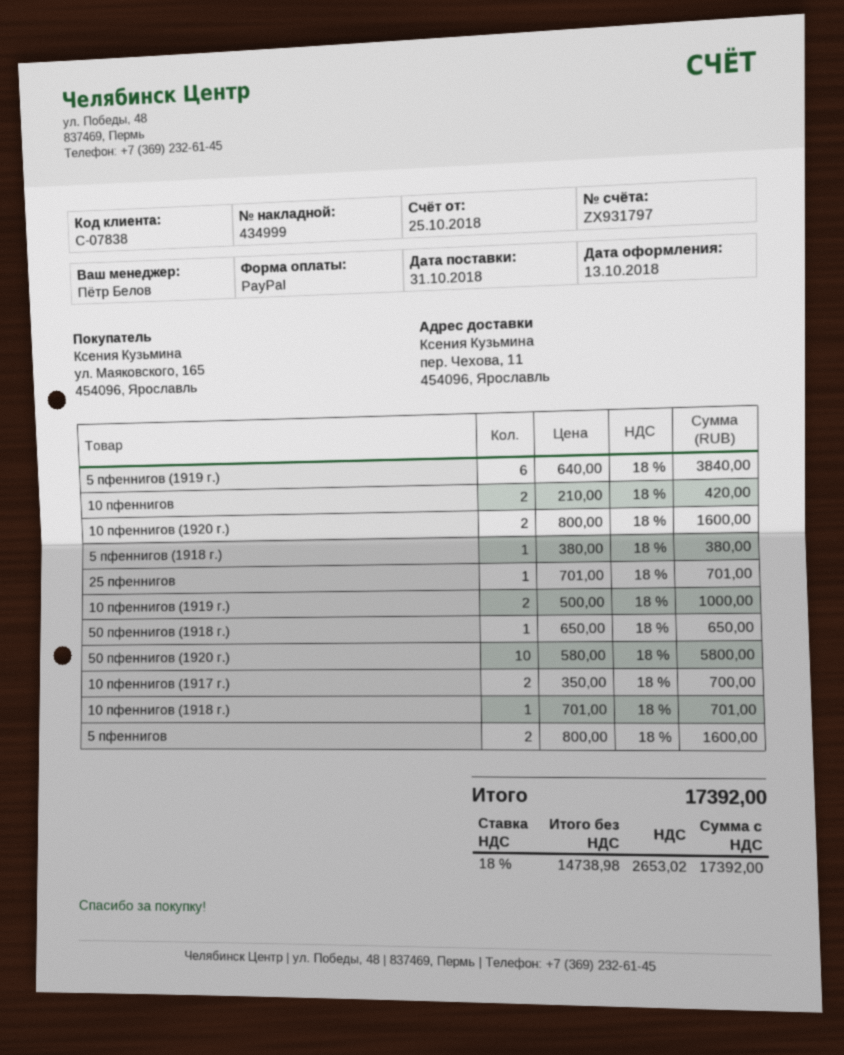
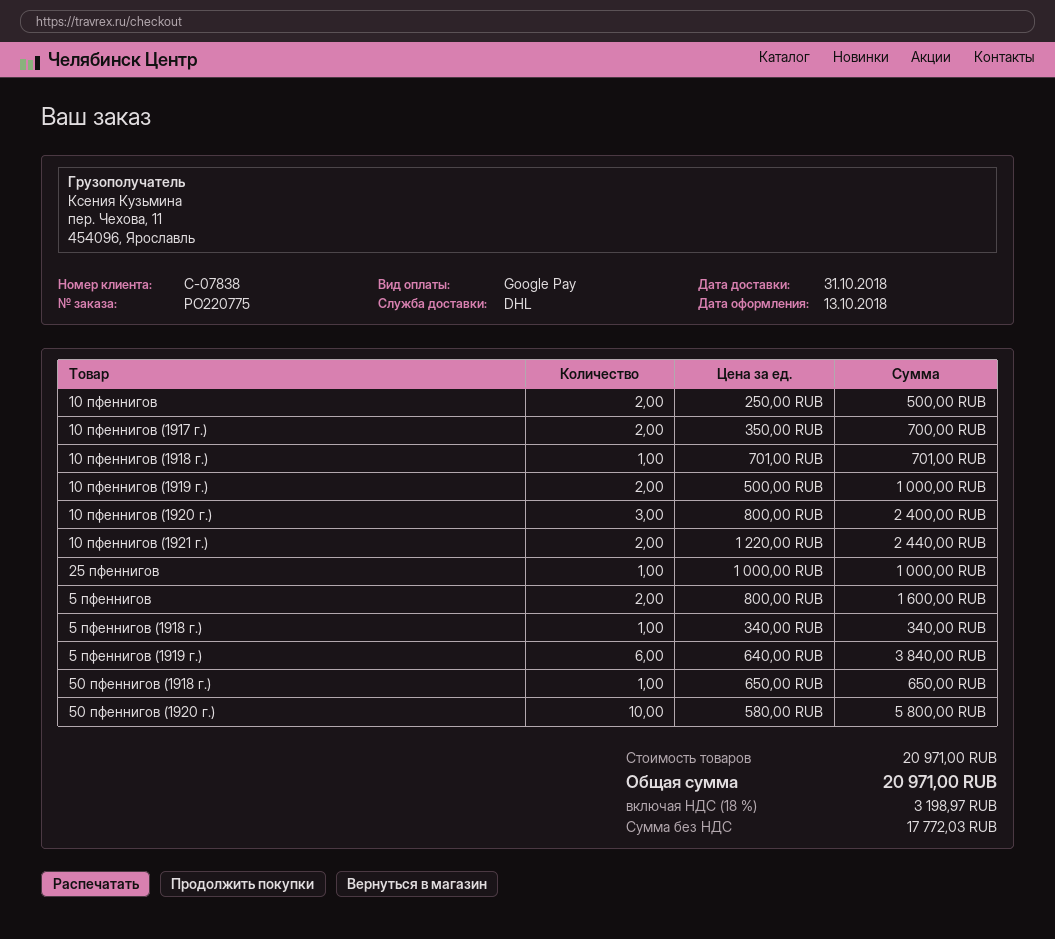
payment method: PayPal -> Google Pay
10 пфеннигов: 2 x 210.00 = 420.00 -> 2 x 250.00 = 500.00
10 пфеннигов (1920 г.): 2 x 800.00 = 1600.00 -> 3 x 800.00 = 2400.00
5 пфеннигов (1918 г.): 1 x 380.00 = 380.00 -> 1 x 340.00 = 340.00
25 пфеннигов: 1 x 701.00 = 701.00 -> 1 x 1000.00 = 1000.00
10 пфеннигов (1921 г.): none -> 2 x 1220.00 = 2440.00
net: 14738.98 -> 17772.03
tax: 18% = 2653.02 -> 18% = 3198.97
total: 17392.00 -> 20971.00

